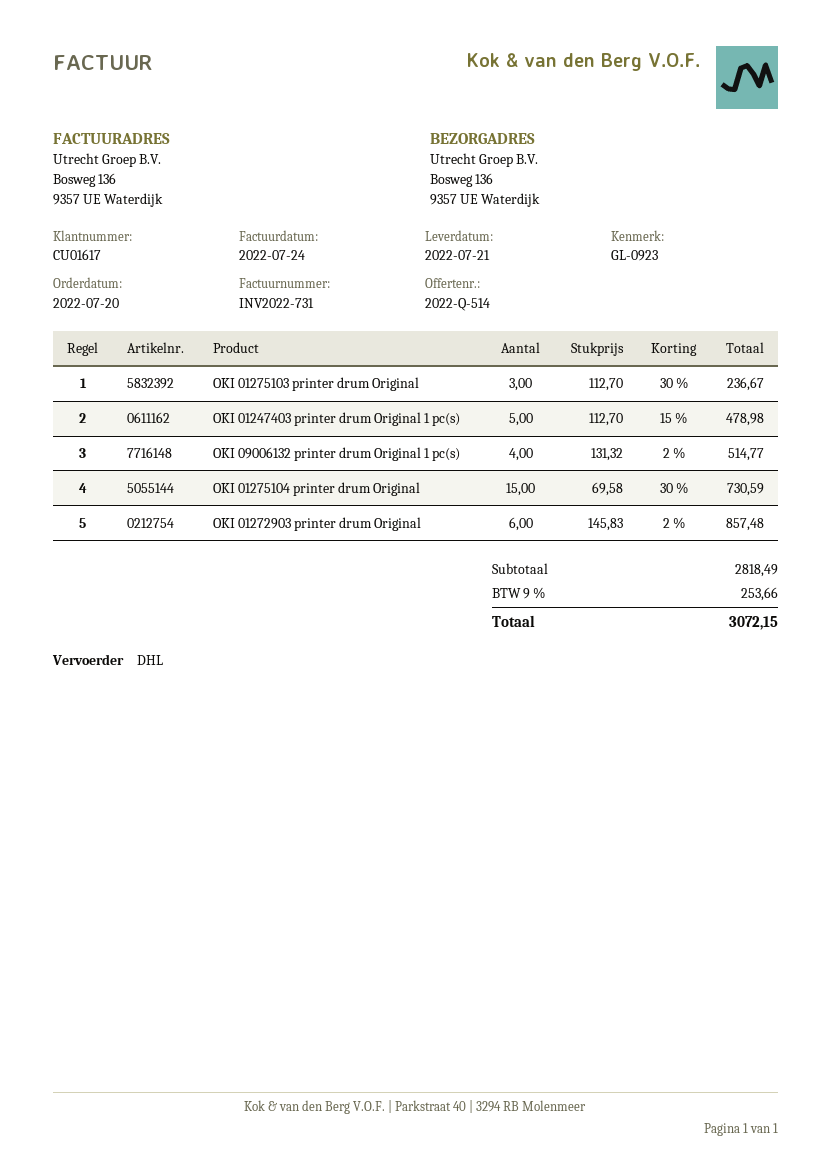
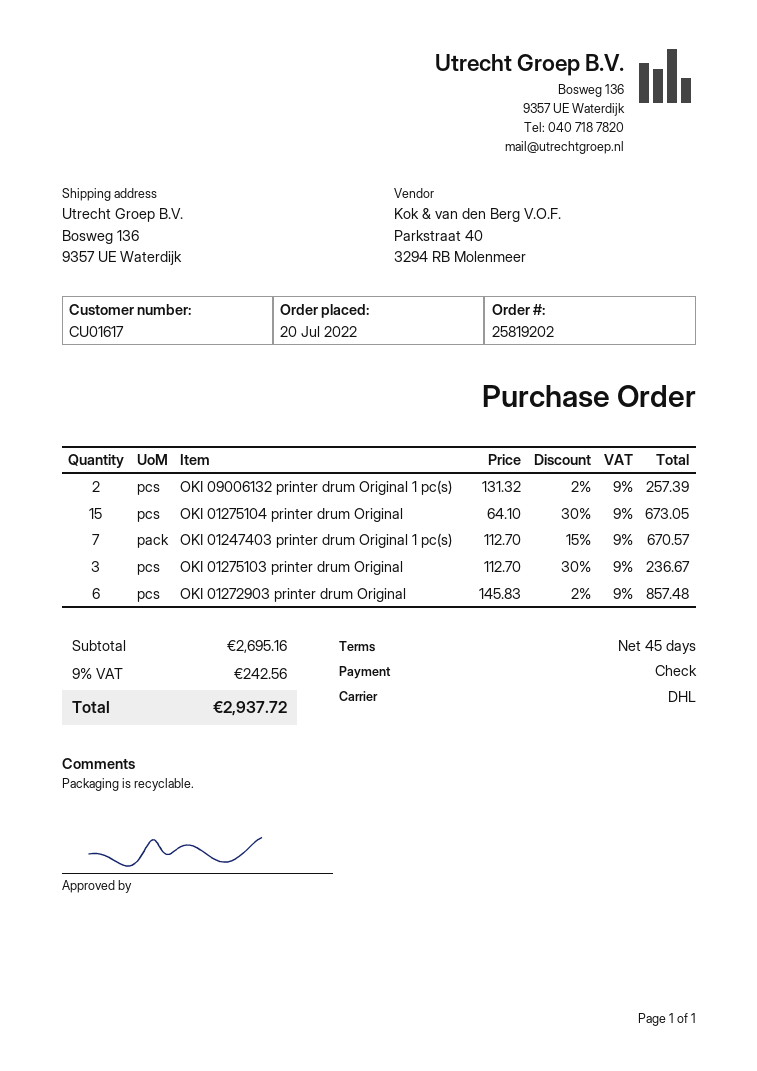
OKI 01247403 printer drum Original 1 pc(s): 5 x 112.70 - 15% = 478.98 -> 7 x 112.70 - 15% = 670.57
OKI 09006132 printer drum Original 1 pc(s): 4 x 131.32 - 2% = 514.77 -> 2 x 131.32 - 2% = 257.39
OKI 01275104 printer drum Original: 15 x 69.58 - 30% = 730.59 -> 15 x 64.10 - 30% = 673.05
subtotal: 2818.49 -> 2695.16
tax: 9% = 253.66 -> 9% = 242.56
total: 3072.15 -> 2937.72

